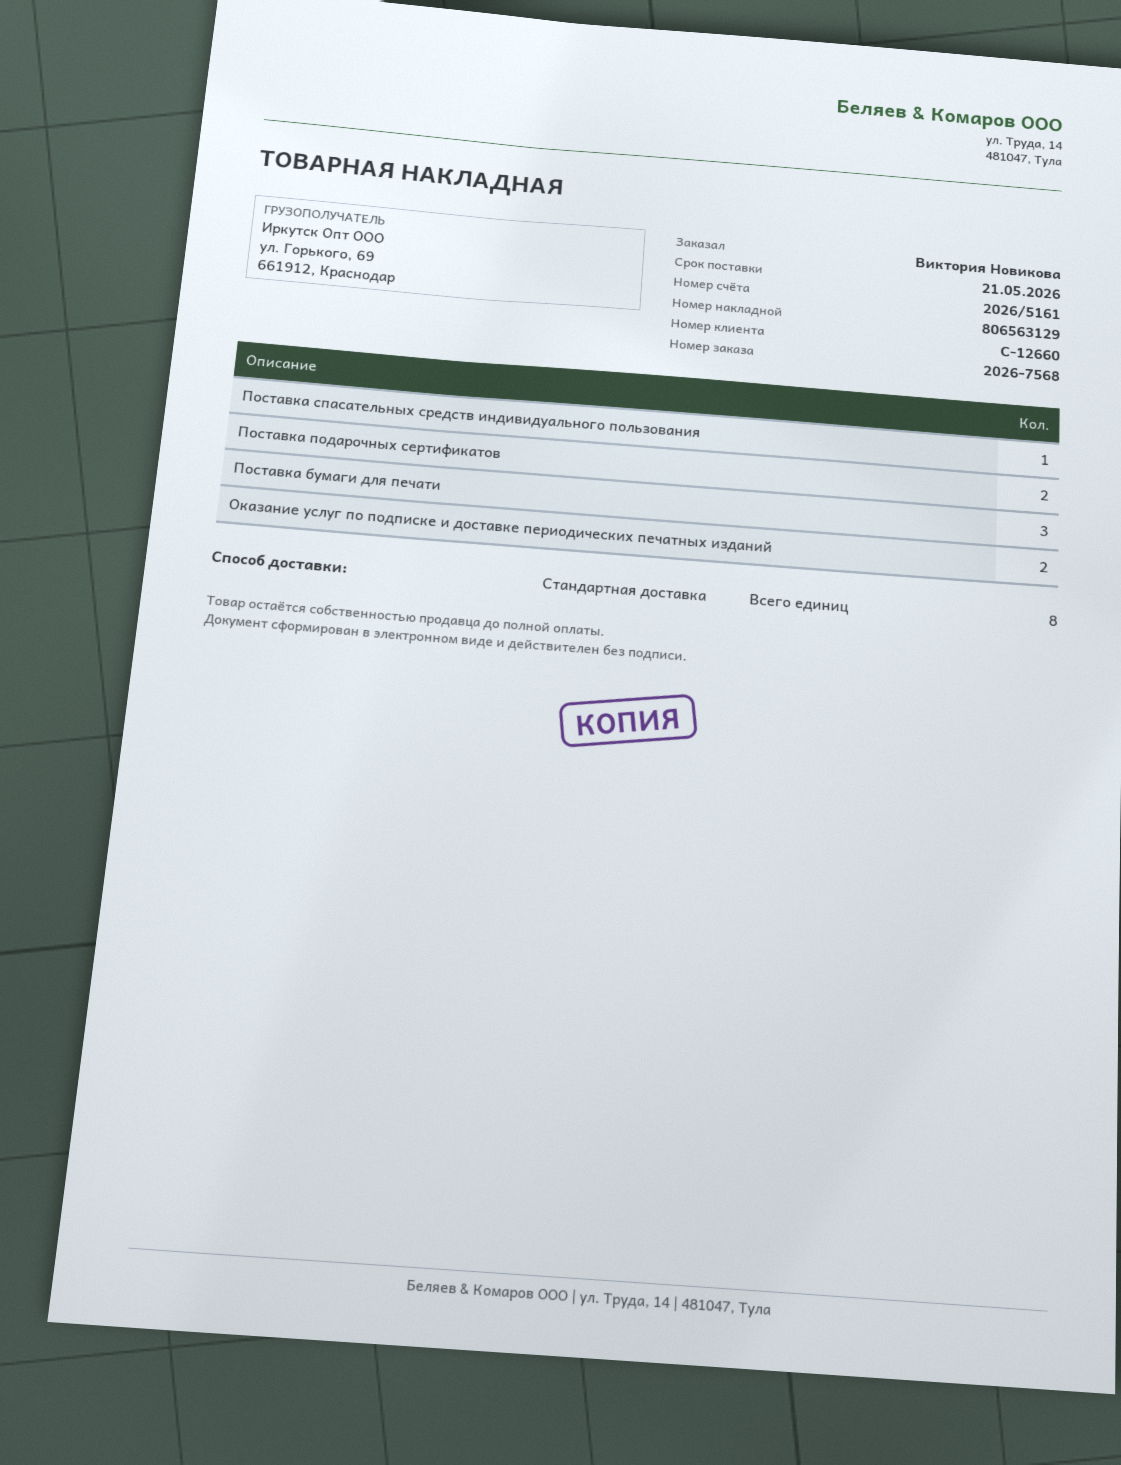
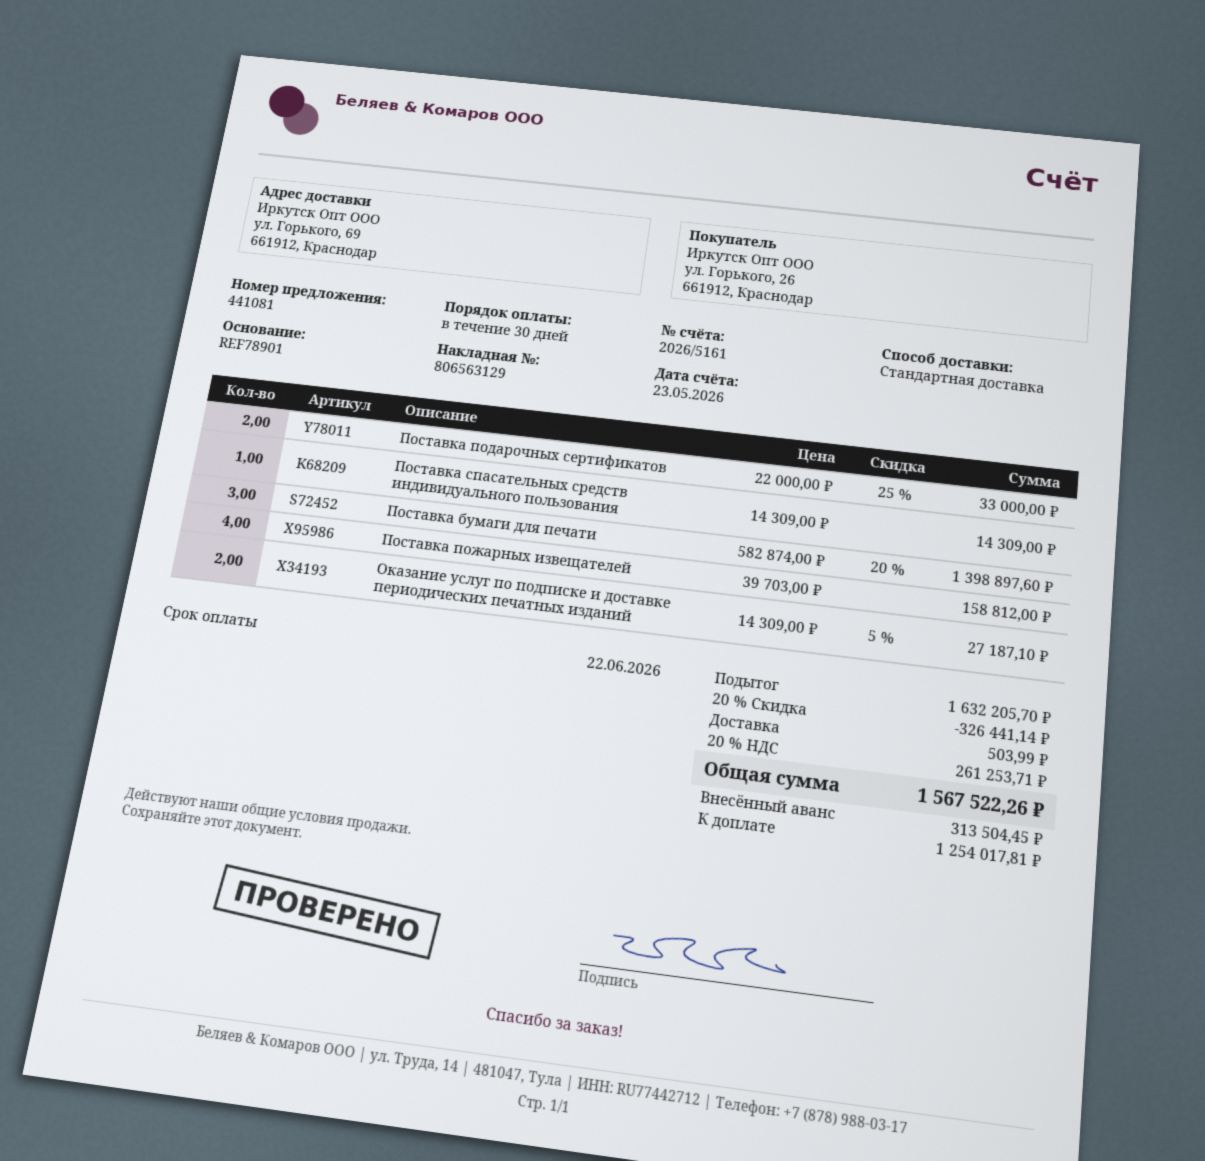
Поставка пожарных извещателей: none -> 4

